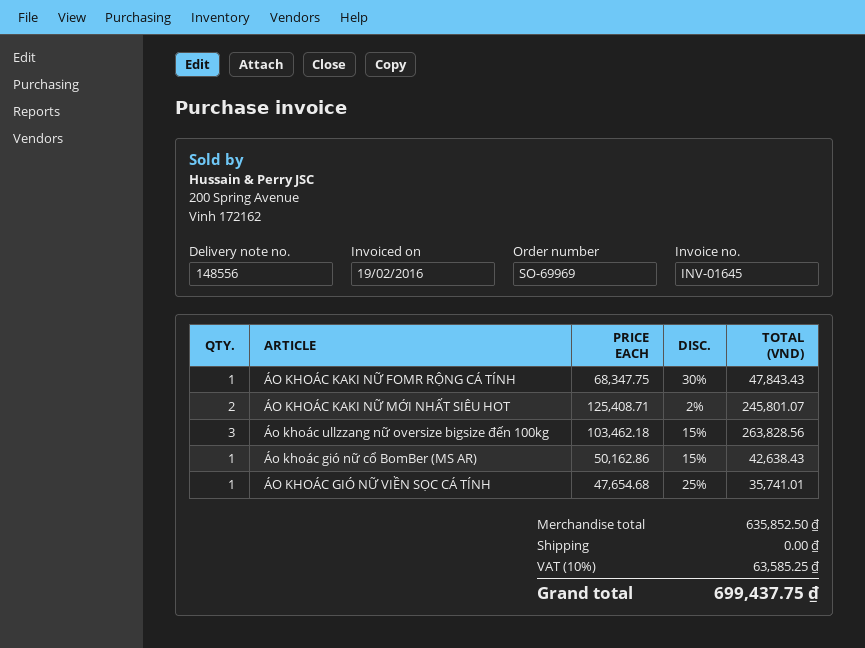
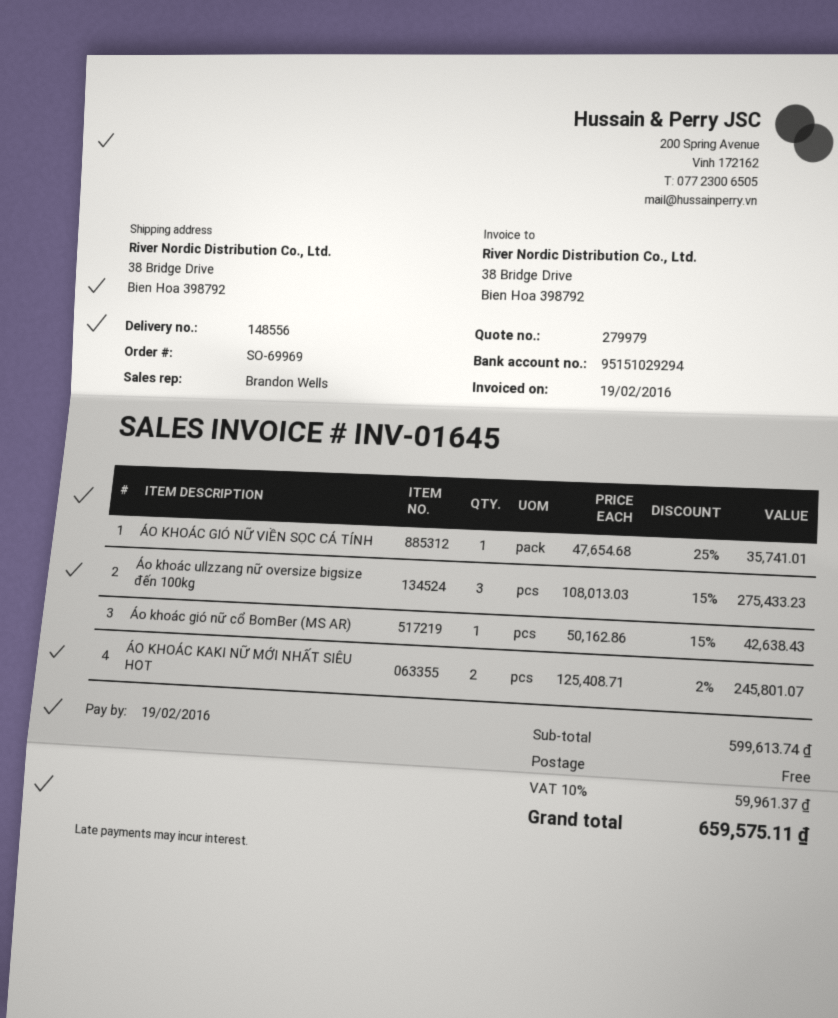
ÁO KHOÁC KAKI NỮ FOMR RỘNG CÁ TÍNH: 1 x 68347.75 - 30% = 47843.43 -> none
Áo khoác ullzzang nữ oversize bigsize đến 100kg: 3 x 103462.18 - 15% = 263828.56 -> 3 x 108013.03 - 15% = 275433.23
subtotal: 635852.50 -> 599613.74
tax: 10% = 63585.25 -> 10% = 59961.37
total: 699437.75 -> 659575.11

